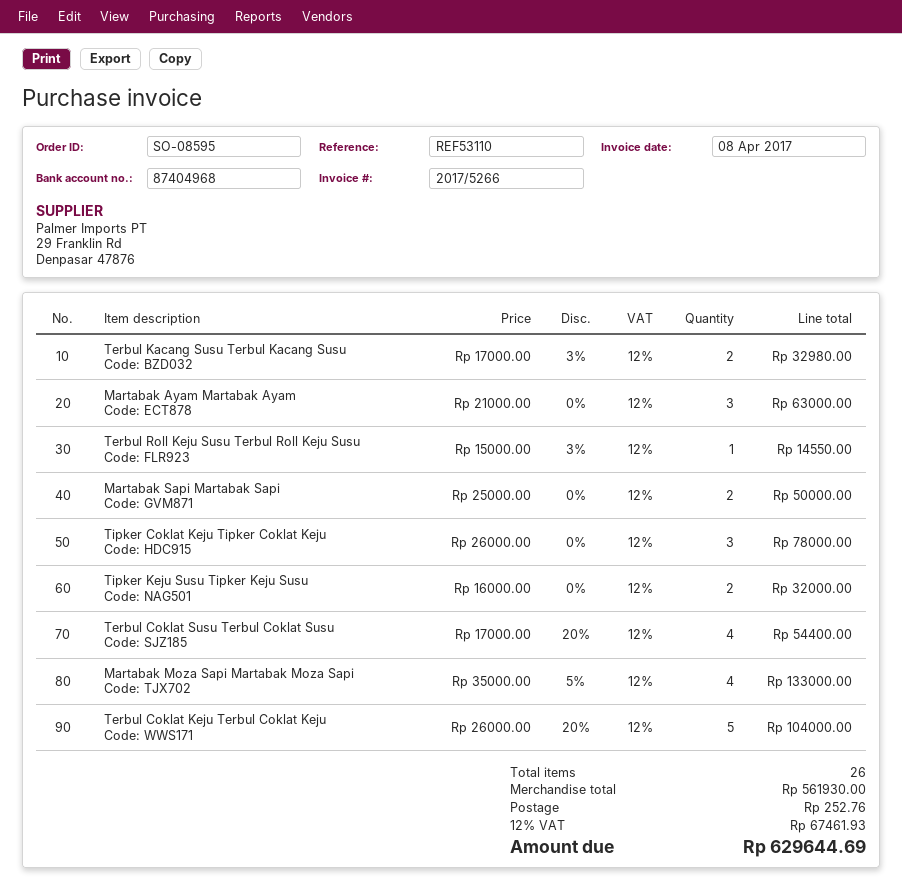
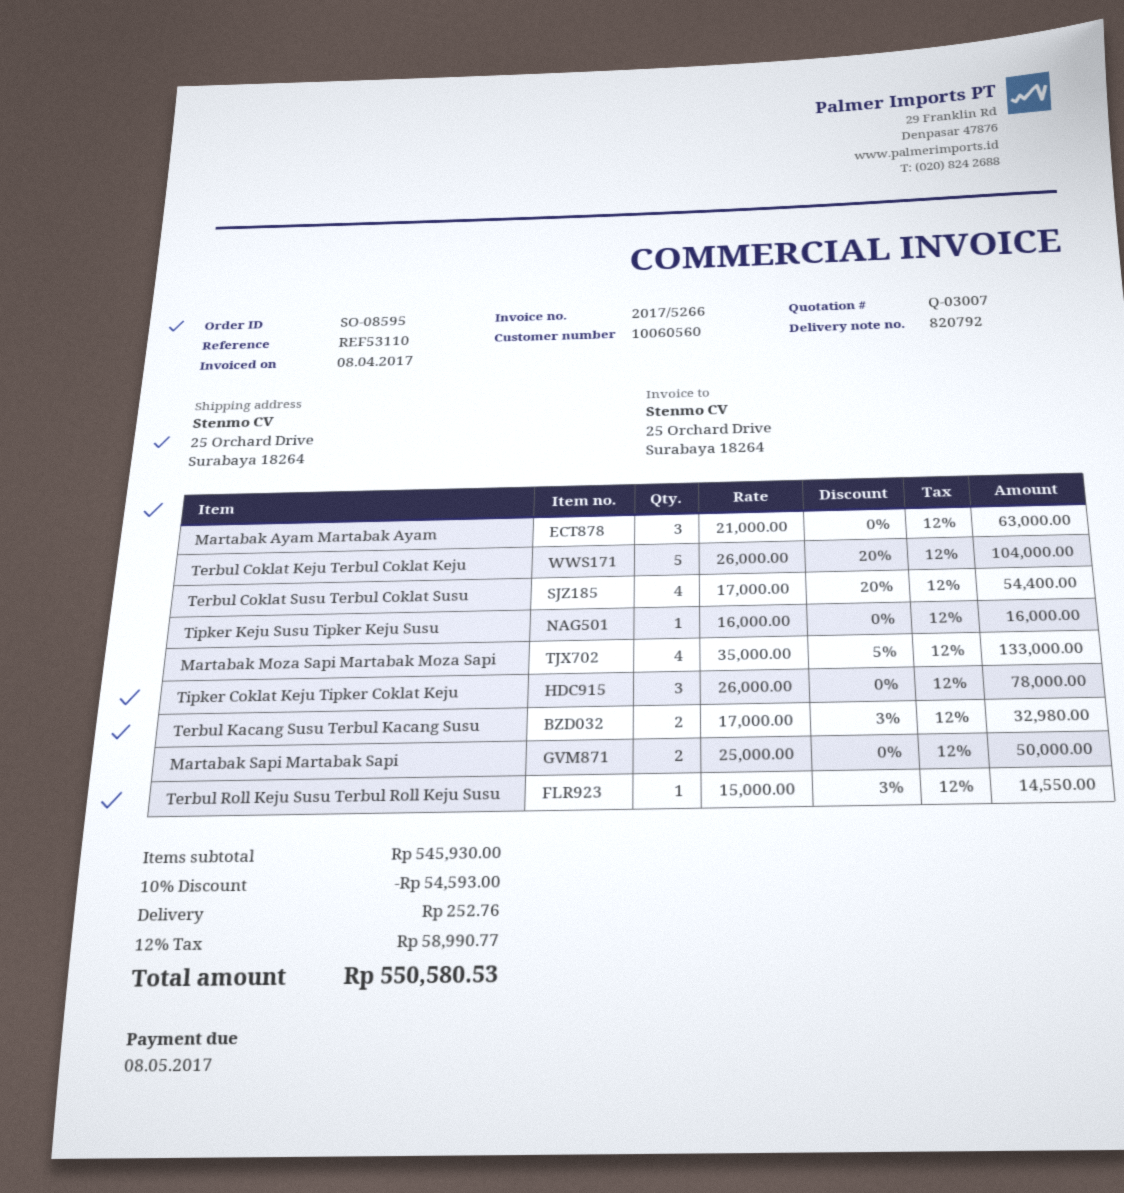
Tipker Keju Susu Tipker Keju Susu: 2 x 16000.00 = 32000.00 -> 1 x 16000.00 = 16000.00
subtotal: 561930.00 -> 545930.00
discount: none -> 10% = 54593.00
tax: 12% = 67461.93 -> 12% = 58990.77
total: 629644.69 -> 550580.53

